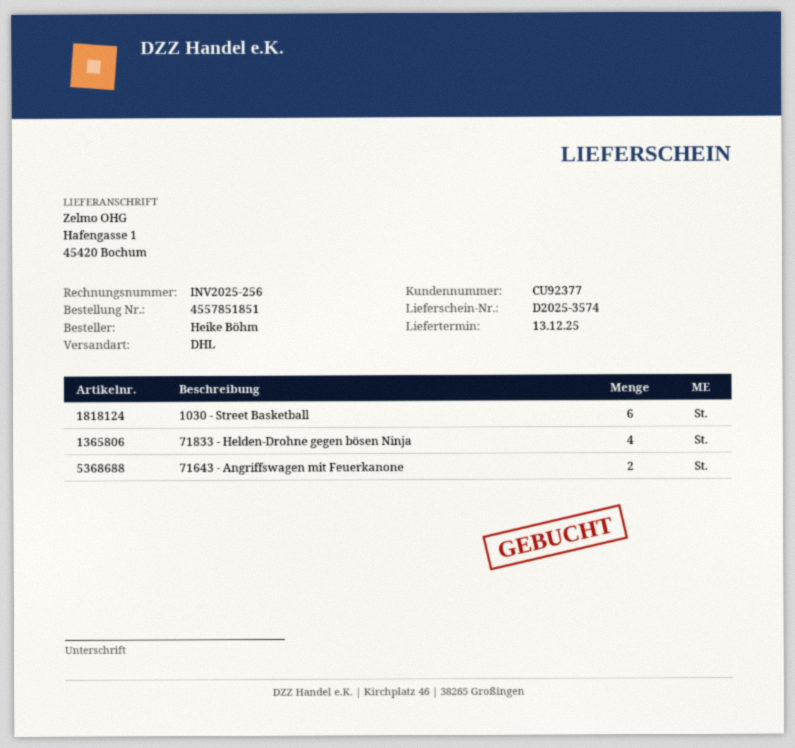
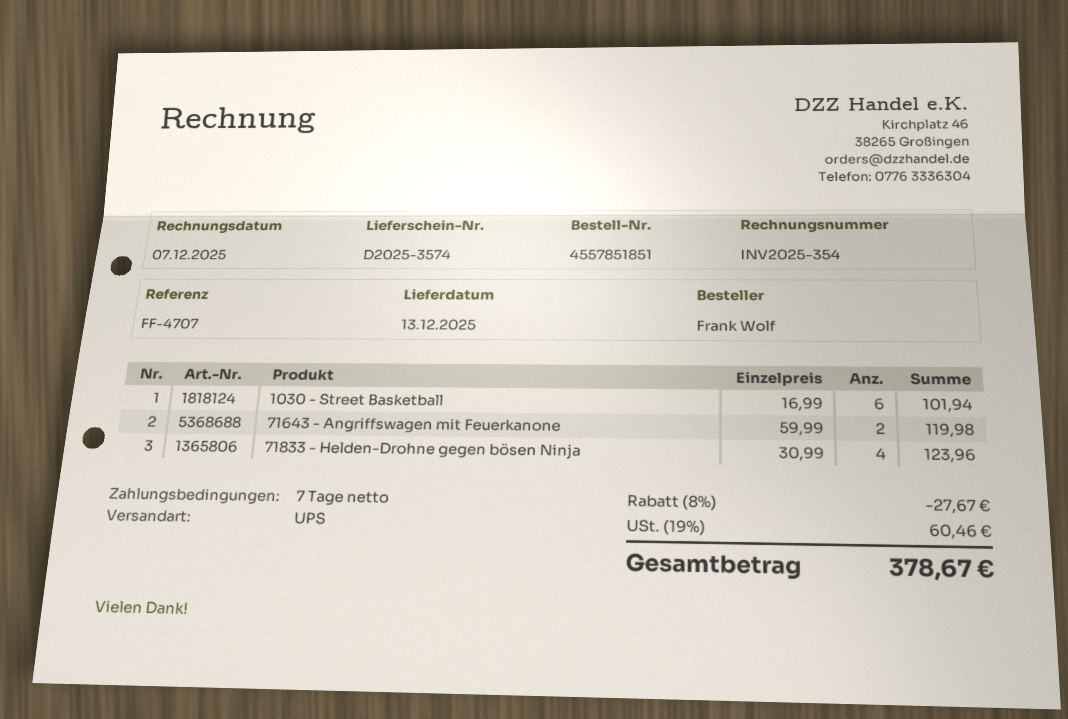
invoice number: INV2025-256 -> INV2025-354
ordered by: Heike Böhm -> Frank Wolf
shipping method: DHL -> UPS

